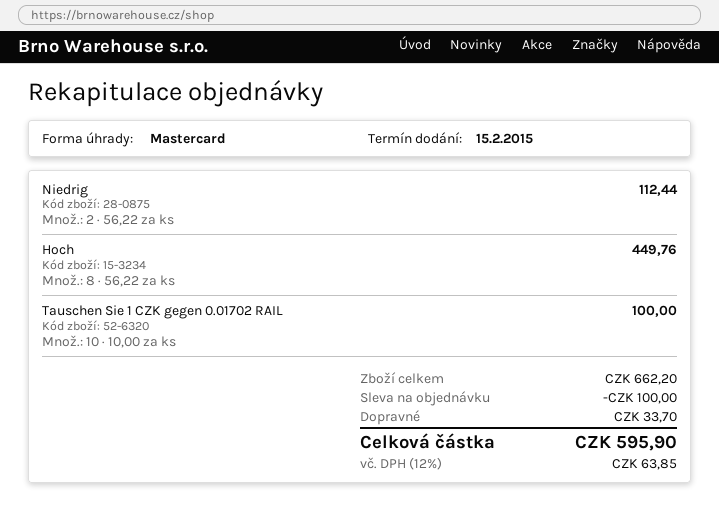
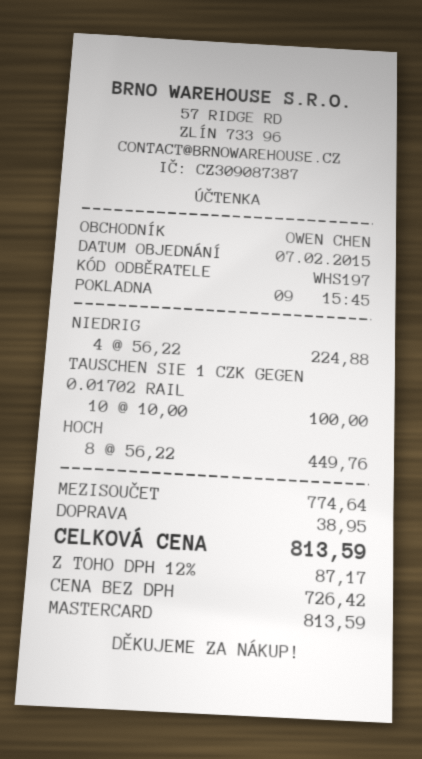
Niedrig: 2 x 56.22 = 112.44 -> 4 x 56.22 = 224.88
subtotal: 662.20 -> 774.64
discount: 100.00 -> none
shipping: 33.70 -> 38.95
tax: 12% = 63.85 -> 12% = 87.17
total: 595.90 -> 813.59

